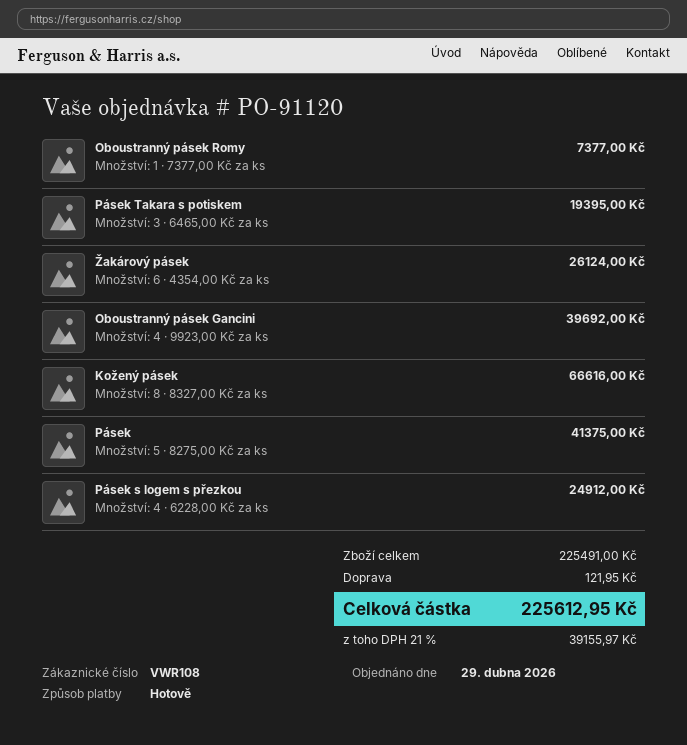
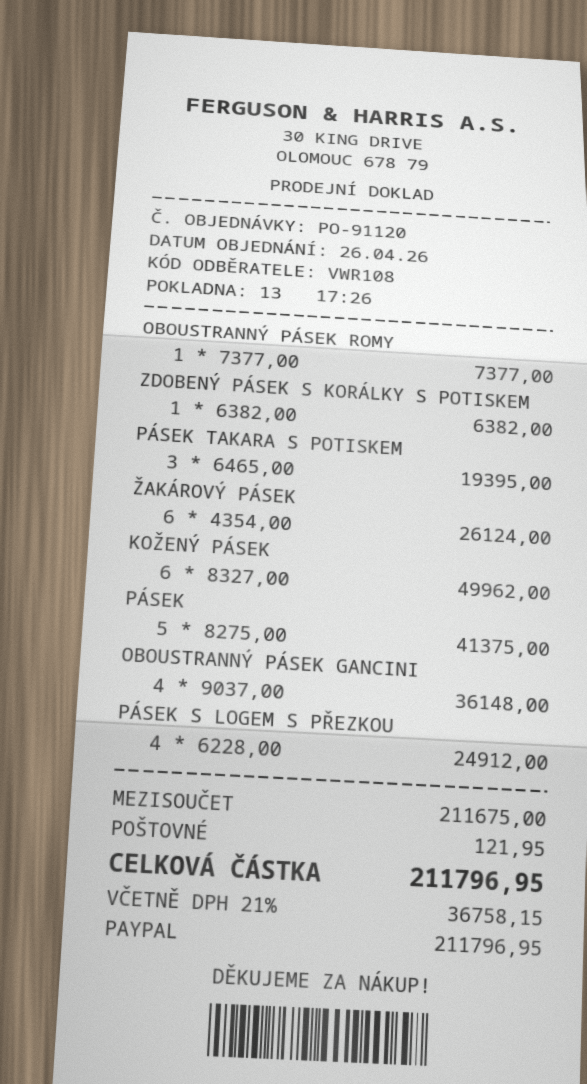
order date: 2026-04-29 -> 2026-04-26
payment method: cash -> PayPal
Oboustranný pásek Gancini: 4 x 9923.00 = 39692.00 -> 4 x 9037.00 = 36148.00
Kožený pásek: 8 x 8327.00 = 66616.00 -> 6 x 8327.00 = 49962.00
ZDOBENÝ PÁSEK S KORÁLKY S POTISKEM: none -> 1 x 6382.00 = 6382.00
subtotal: 225491.00 -> 211675.00
tax: 21% = 39155.97 -> 21% = 36758.15
total: 225612.95 -> 211796.95

